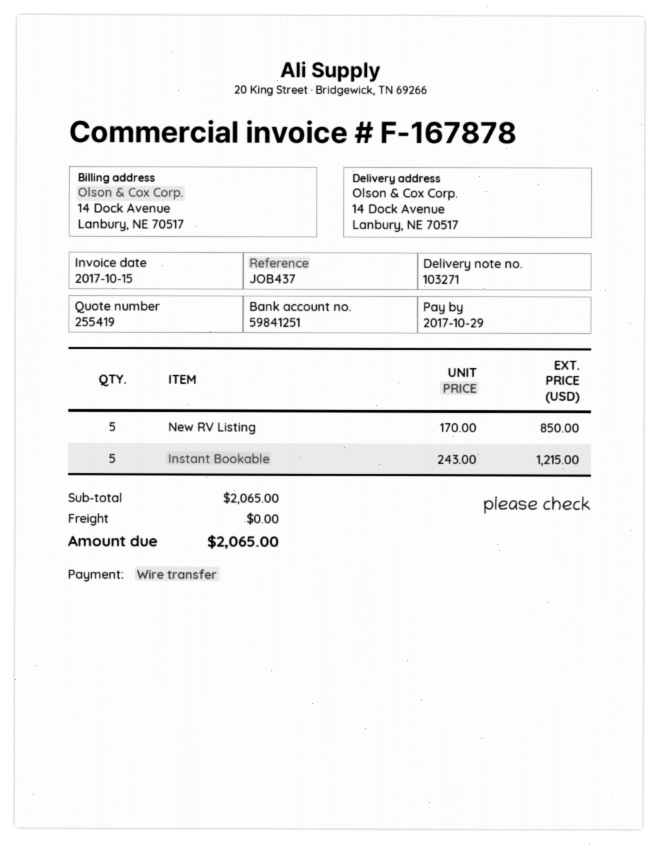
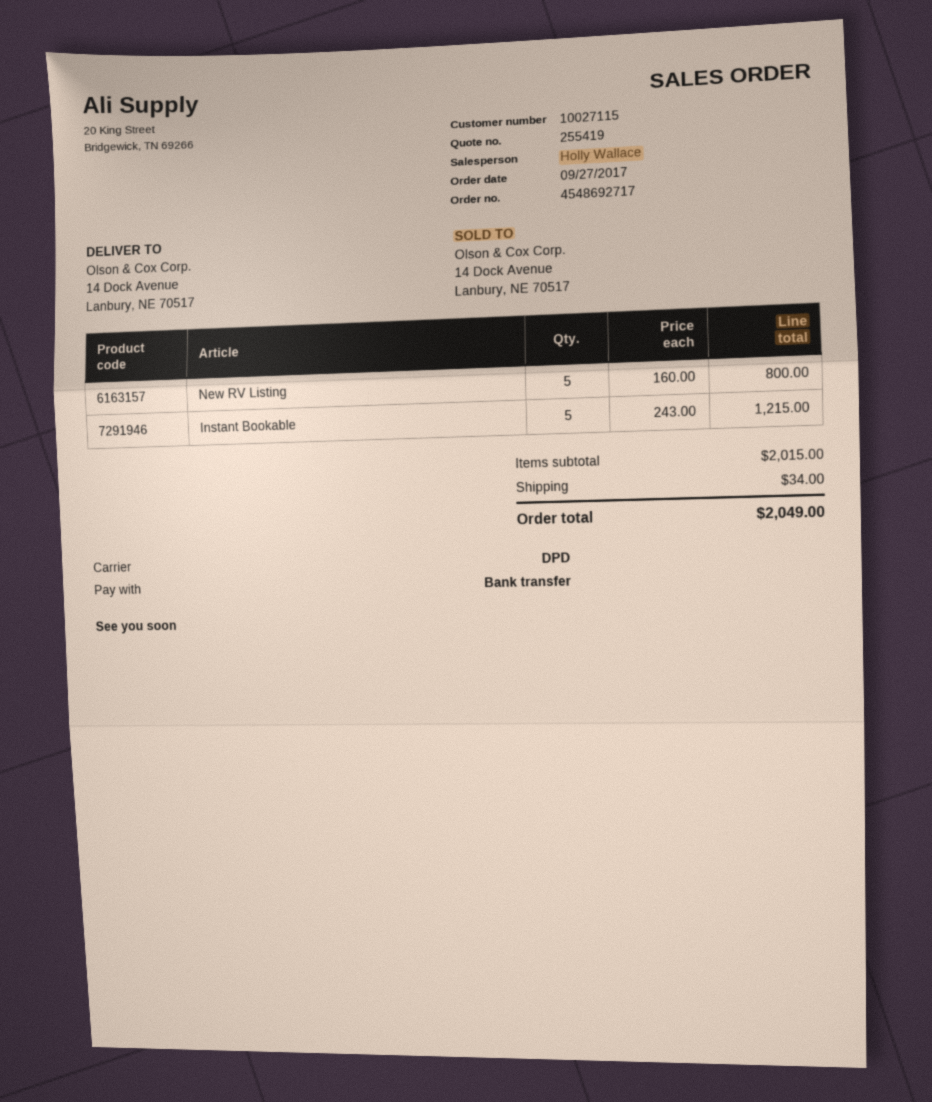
New RV Listing: 5 x 170.00 = 850.00 -> 5 x 160.00 = 800.00
subtotal: 2065.00 -> 2015.00
shipping: 0.00 -> 34.00
total: 2065.00 -> 2049.00

